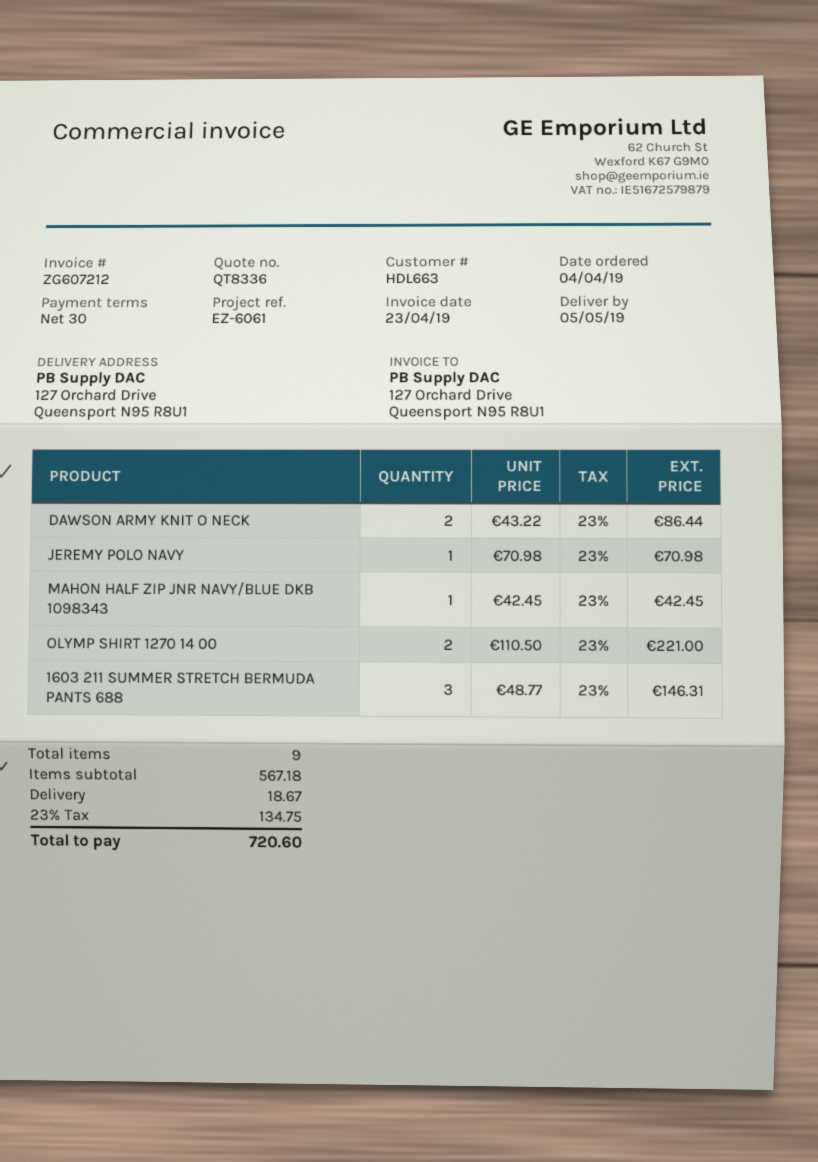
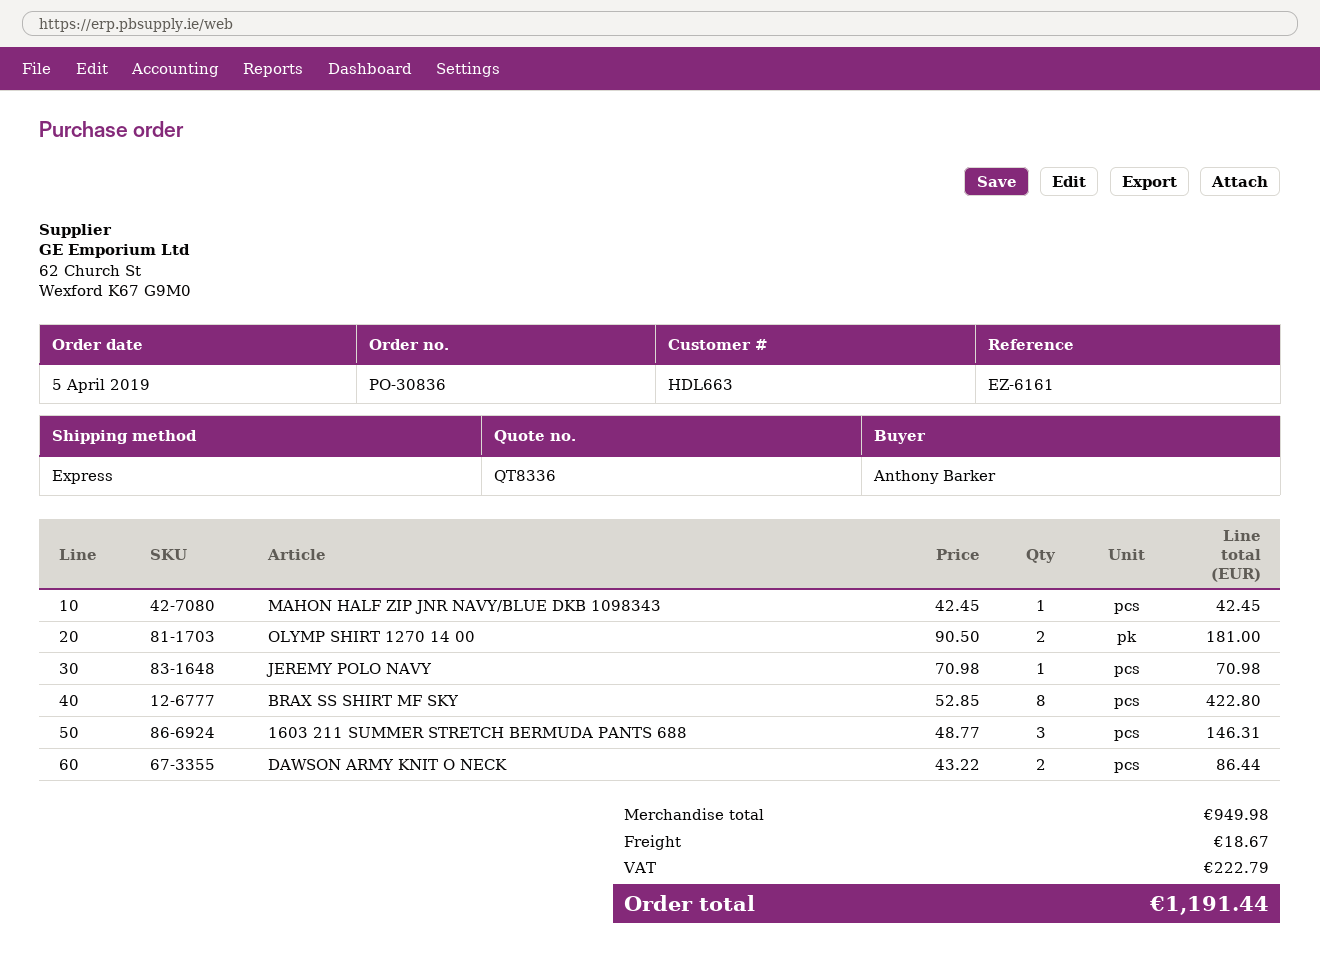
order date: 2019-04-04 -> 2019-04-05
reference: EZ-6061 -> EZ-6161
OLYMP SHIRT 1270 14 00: 2 x 110.50 = 221.00 -> 2 x 90.50 = 181.00
BRAX SS SHIRT MF SKY: none -> 8 x 52.85 = 422.80
subtotal: 567.18 -> 949.98
tax: 134.75 -> 222.79
total: 720.60 -> 1191.44

